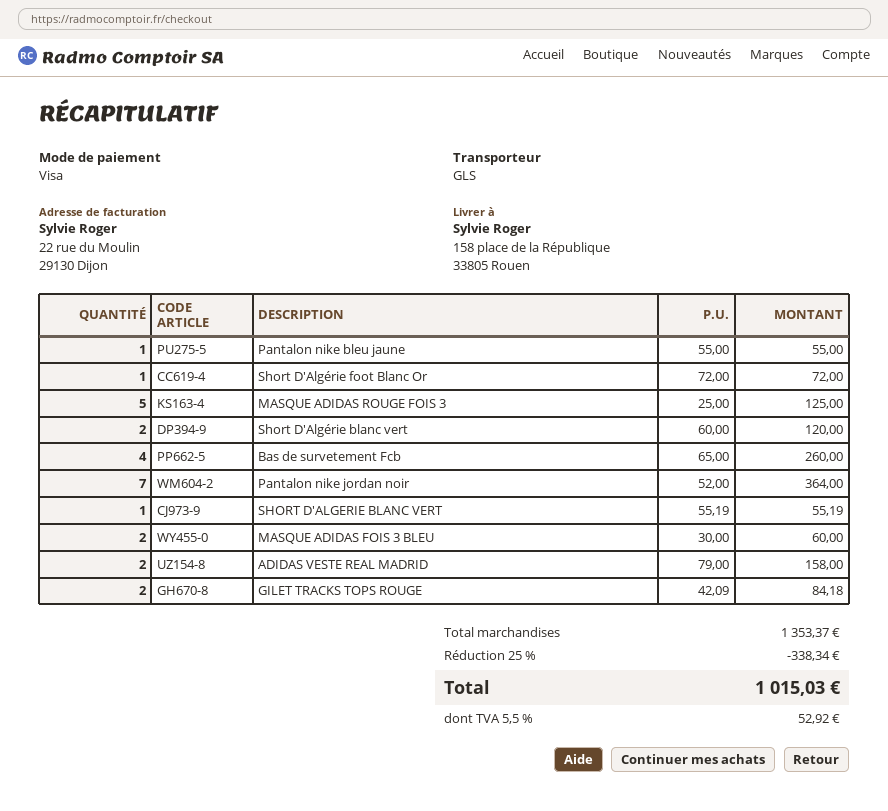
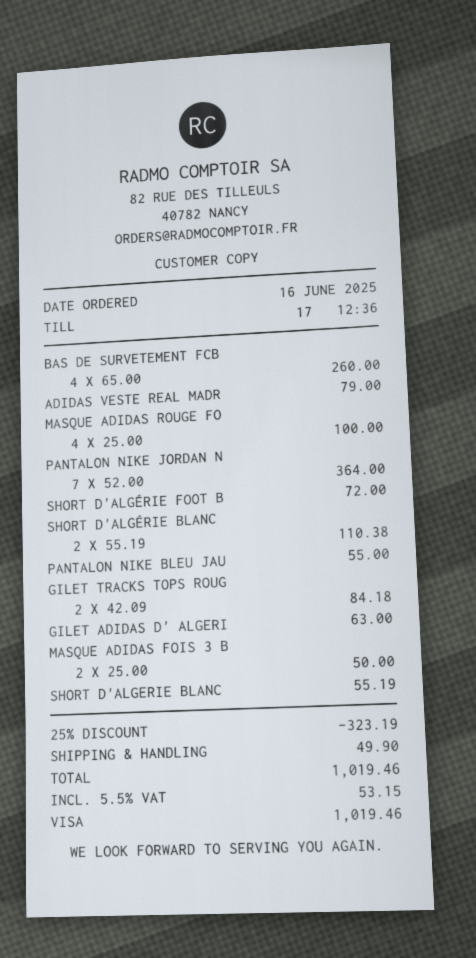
MASQUE ADIDAS ROUGE FOIS 3: 5 x 25.00 = 125.00 -> 4 x 25.00 = 100.00
Short D'Algérie blanc vert: 2 x 60.00 = 120.00 -> 2 x 55.19 = 110.38
MASQUE ADIDAS FOIS 3 BLEU: 2 x 30.00 = 60.00 -> 2 x 25.00 = 50.00
ADIDAS VESTE REAL MADRID: 2 x 79.00 = 158.00 -> 1 x 79.00 = 79.00
GILET ADIDAS D' ALGERI: none -> 1 x 63.00 = 63.00
discount: 25% = 338.34 -> 25% = 323.19
shipping: none -> 49.90
tax: 5.5% = 52.92 -> 5.5% = 53.15
total: 1015.03 -> 1019.46

